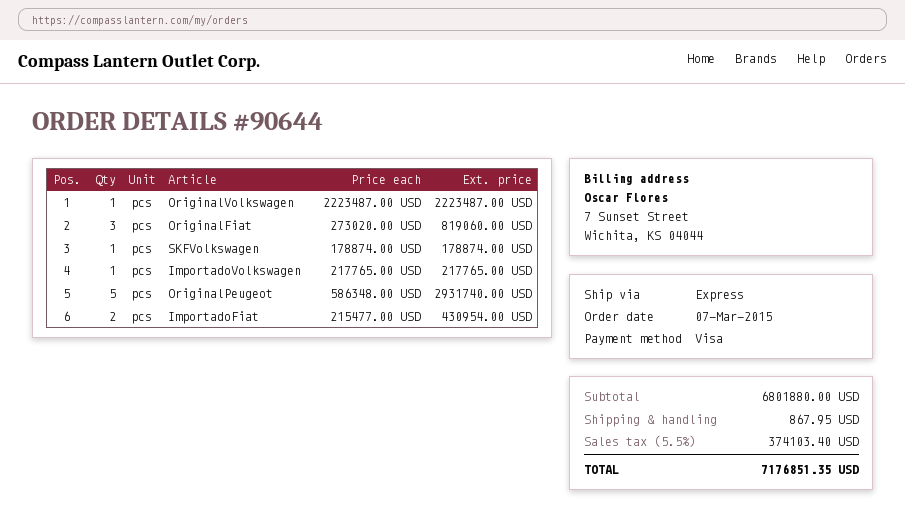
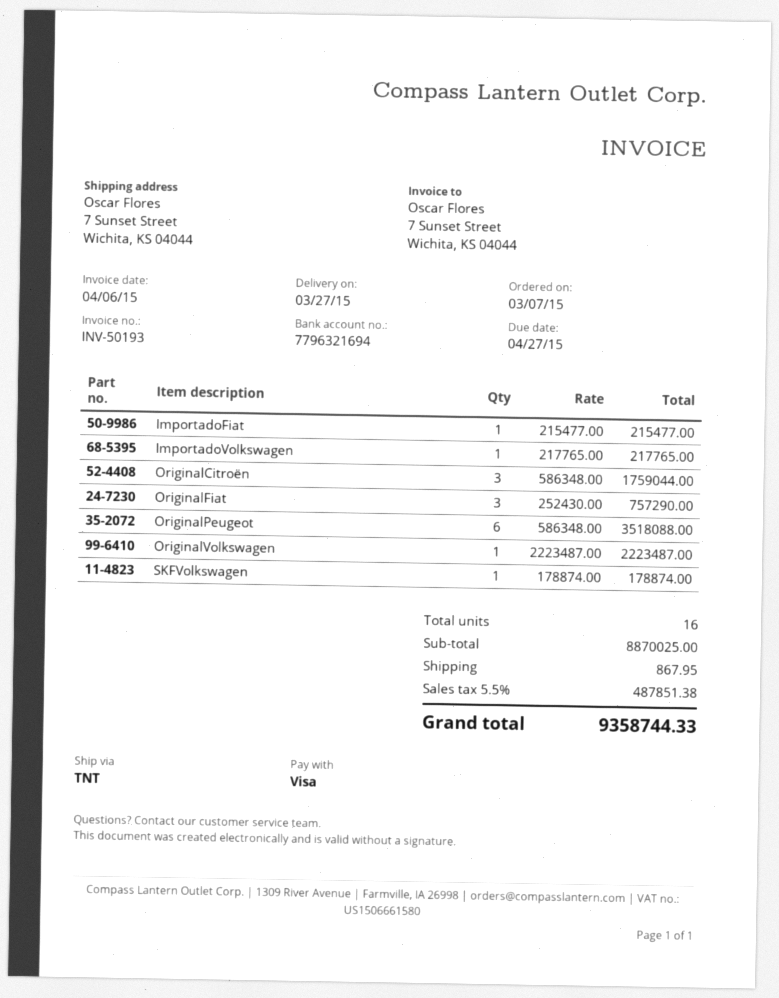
shipping method: express -> TNT
OriginalFiat: 3 x 273020.00 = 819060.00 -> 3 x 252430.00 = 757290.00
OriginalPeugeot: 5 x 586348.00 = 2931740.00 -> 6 x 586348.00 = 3518088.00
ImportadoFiat: 2 x 215477.00 = 430954.00 -> 1 x 215477.00 = 215477.00
OriginalCitroën: none -> 3 x 586348.00 = 1759044.00
subtotal: 6801880.00 -> 8870025.00
tax: 5.5% = 374103.40 -> 5.5% = 487851.38
total: 7176851.35 -> 9358744.33

